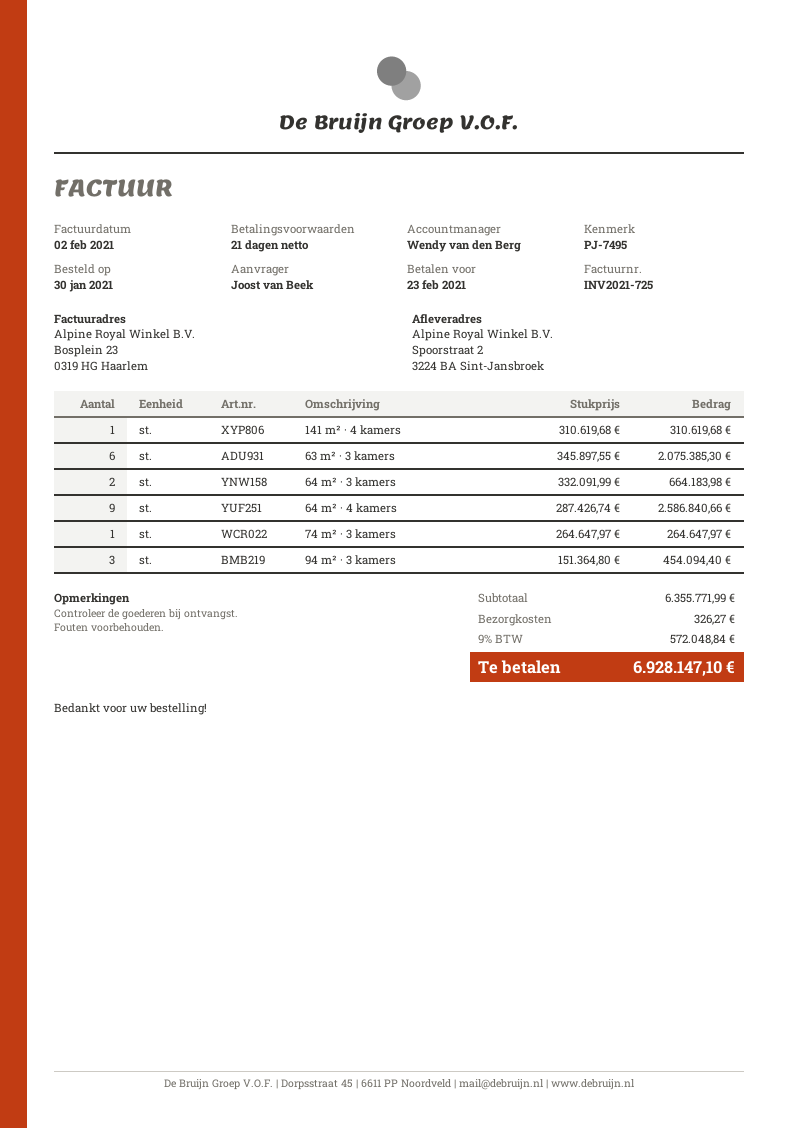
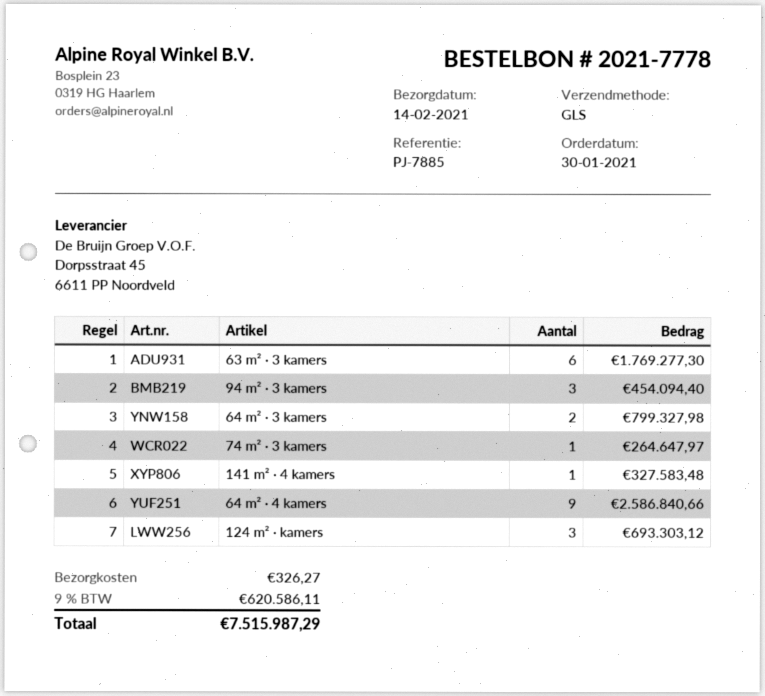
reference: PJ-7495 -> PJ-7885
141 m² · 4 kamers: 1 for 310619.68 -> 1 for 327583.48
63 m² · 3 kamers: 6 for 2075385.30 -> 6 for 1769277.30
64 m² · 3 kamers: 2 for 664183.98 -> 2 for 799327.98
124 m² · kamers: none -> 3 for 693303.12
tax: 9% = 572048.84 -> 9% = 620586.11
total: 6928147.10 -> 7515987.29

